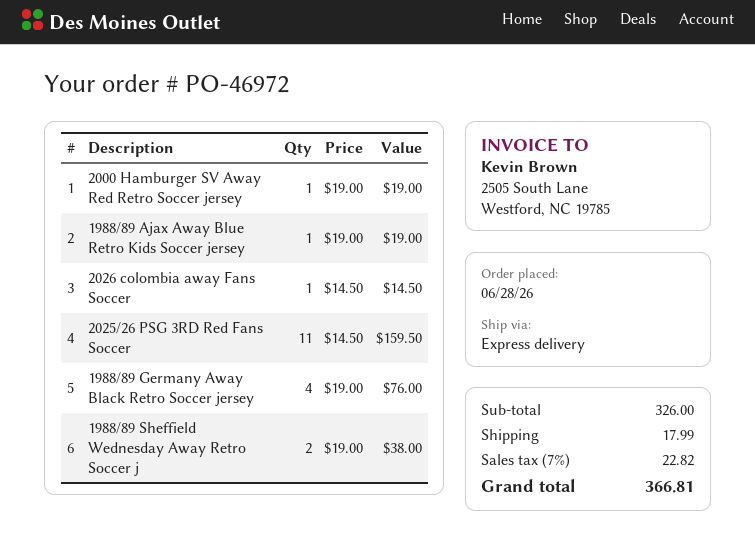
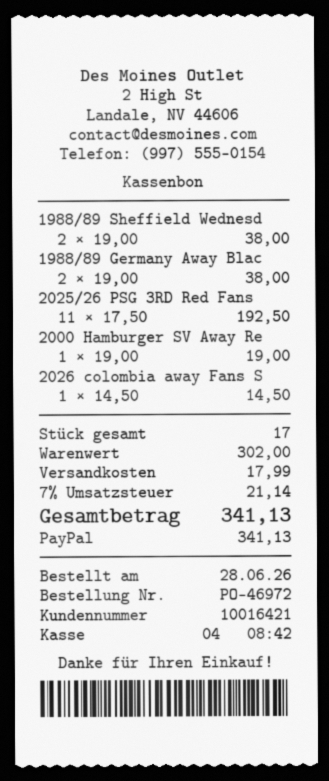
1988/89 Ajax Away Blue Retro Kids Soccer jersey: 1 x 19.00 = 19.00 -> none
2025/26 PSG 3RD Red Fans Soccer: 11 x 14.50 = 159.50 -> 11 x 17.50 = 192.50
1988/89 Germany Away Black Retro Soccer jersey: 4 x 19.00 = 76.00 -> 2 x 19.00 = 38.00
subtotal: 326.00 -> 302.00
tax: 7% = 22.82 -> 7% = 21.14
total: 366.81 -> 341.13

